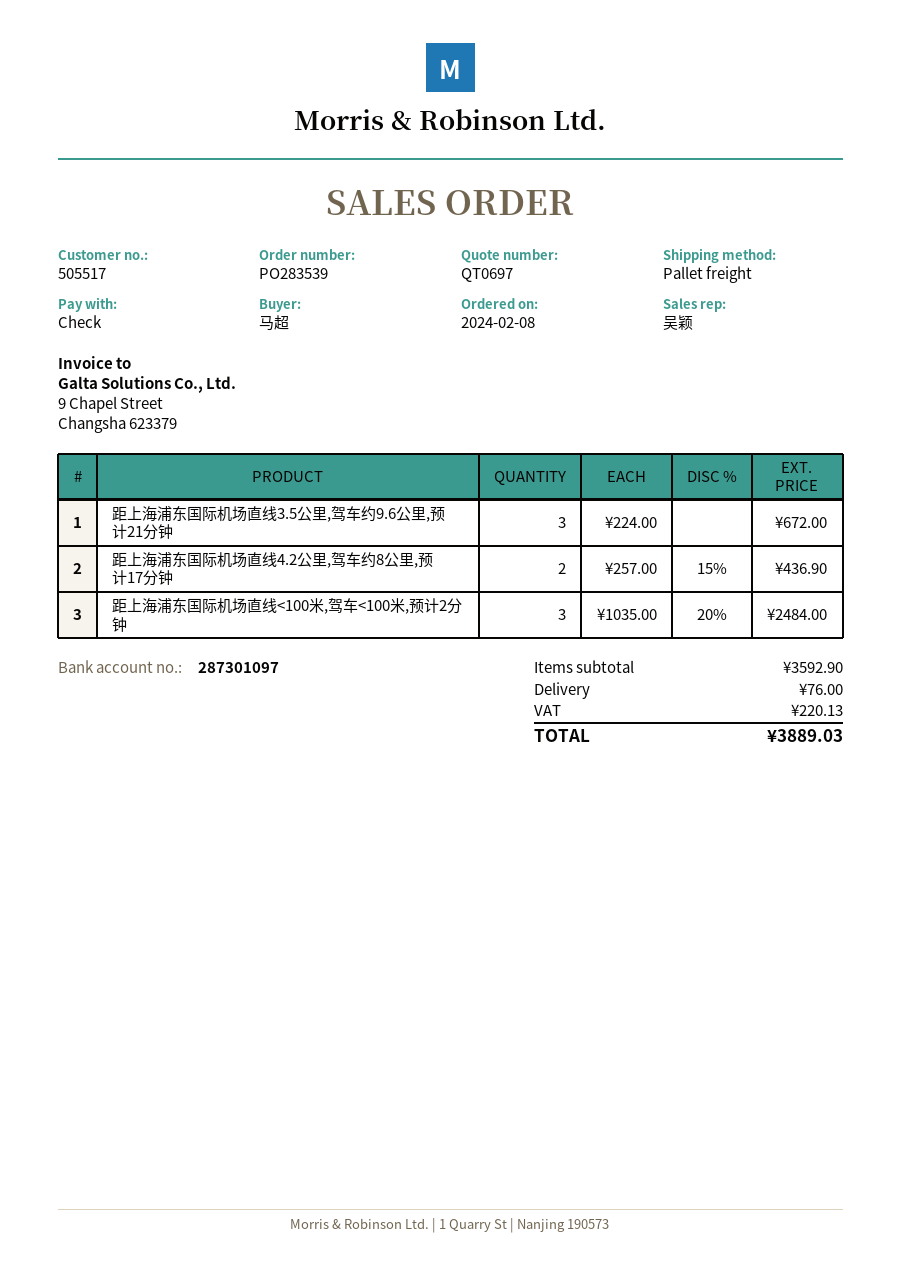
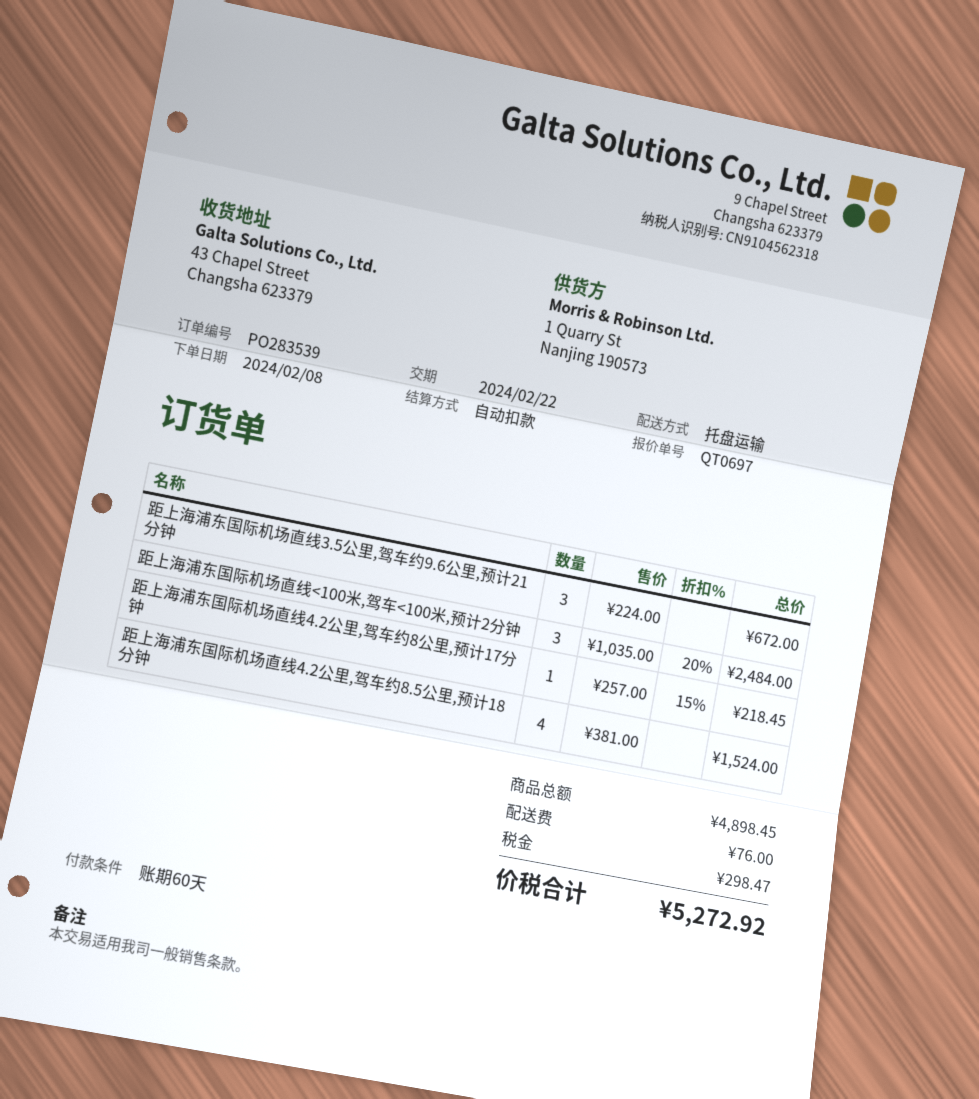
payment method: cheque -> direct debit
距上海浦东国际机场直线4.2公里,驾车约8公里,预计17分钟: 2 x 257.00 - 15% = 436.90 -> 1 x 257.00 - 15% = 218.45
距上海浦东国际机场直线4.2公里,驾车约8.5公里,预计18分钟: none -> 4 x 381.00 = 1524.00
subtotal: 3592.90 -> 4898.45
tax: 220.13 -> 298.47
total: 3889.03 -> 5272.92

